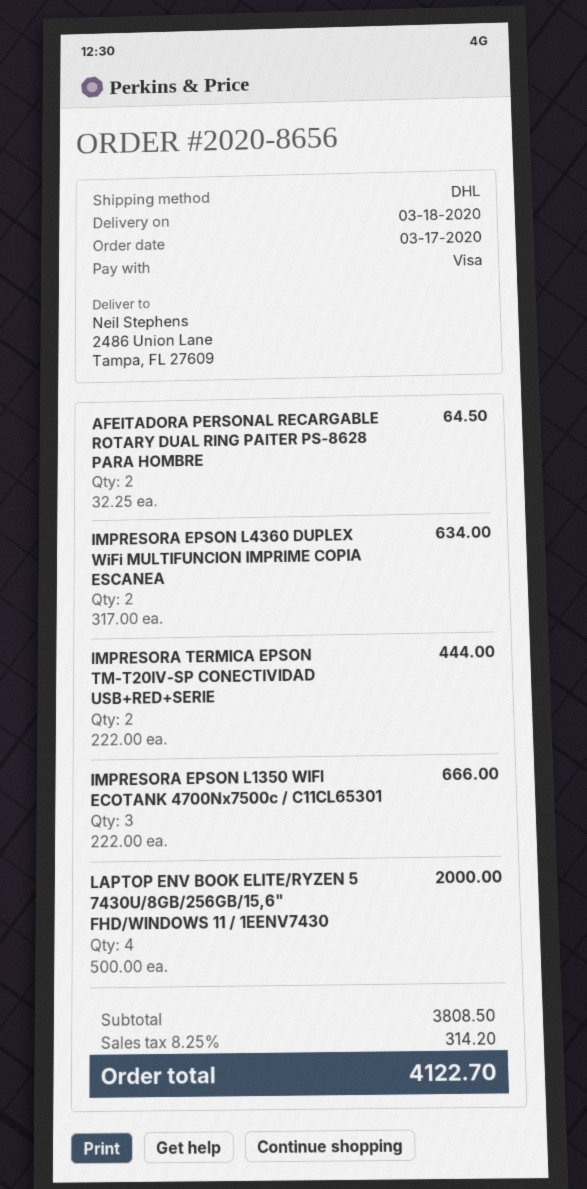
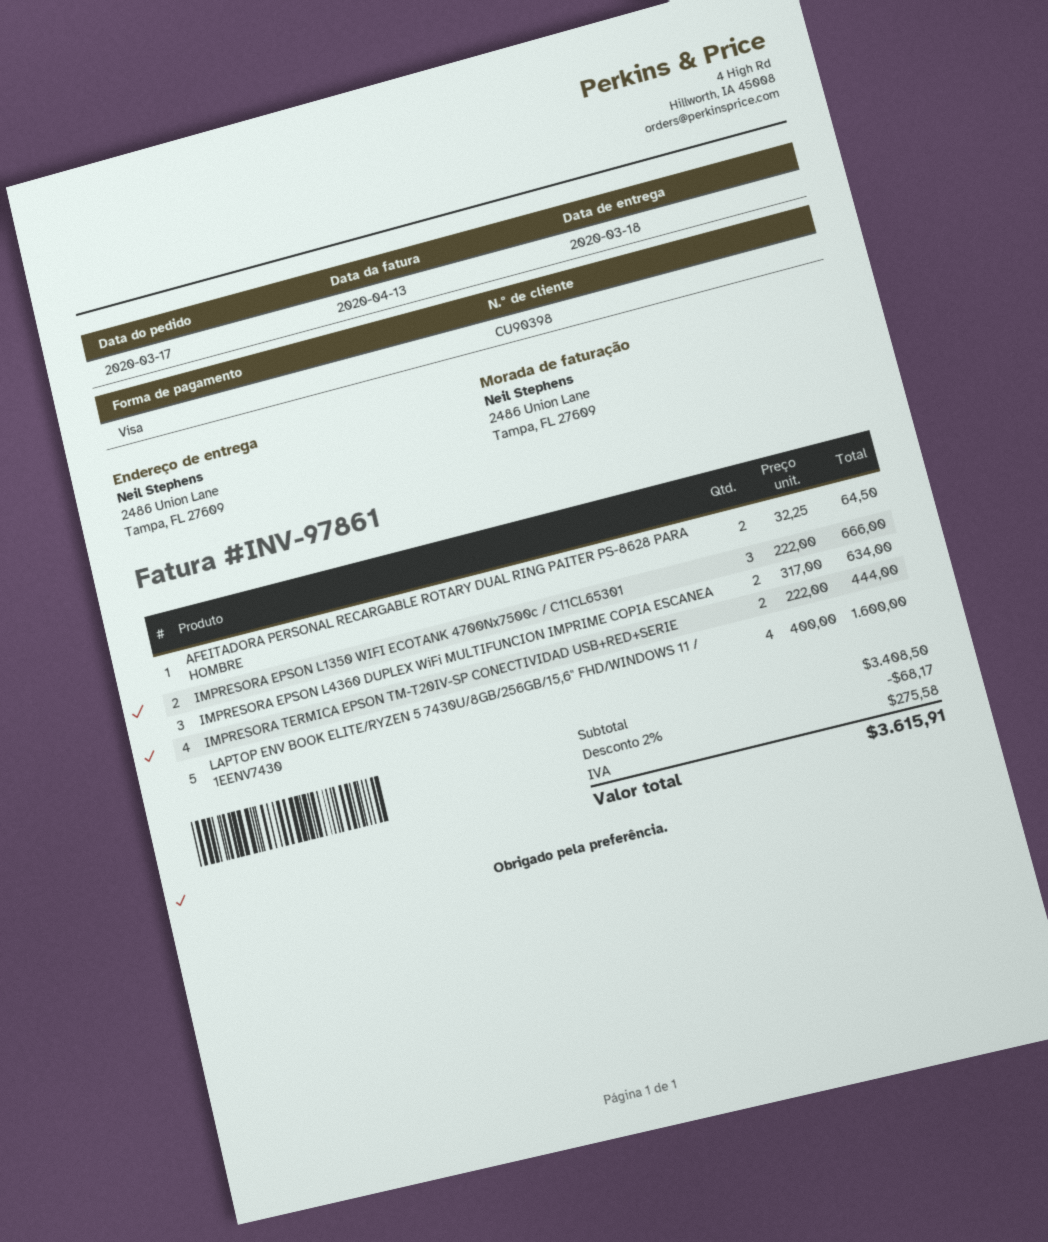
LAPTOP ENV BOOK ELITE/RYZEN 5 7430U/8GB/256GB/15,6" FHD/WINDOWS 11 / 1EENV7430: 4 x 500.00 = 2000.00 -> 4 x 400.00 = 1600.00
subtotal: 3808.50 -> 3408.50
discount: none -> 2% = 68.17
tax: 314.20 -> 275.58
total: 4122.70 -> 3615.91

